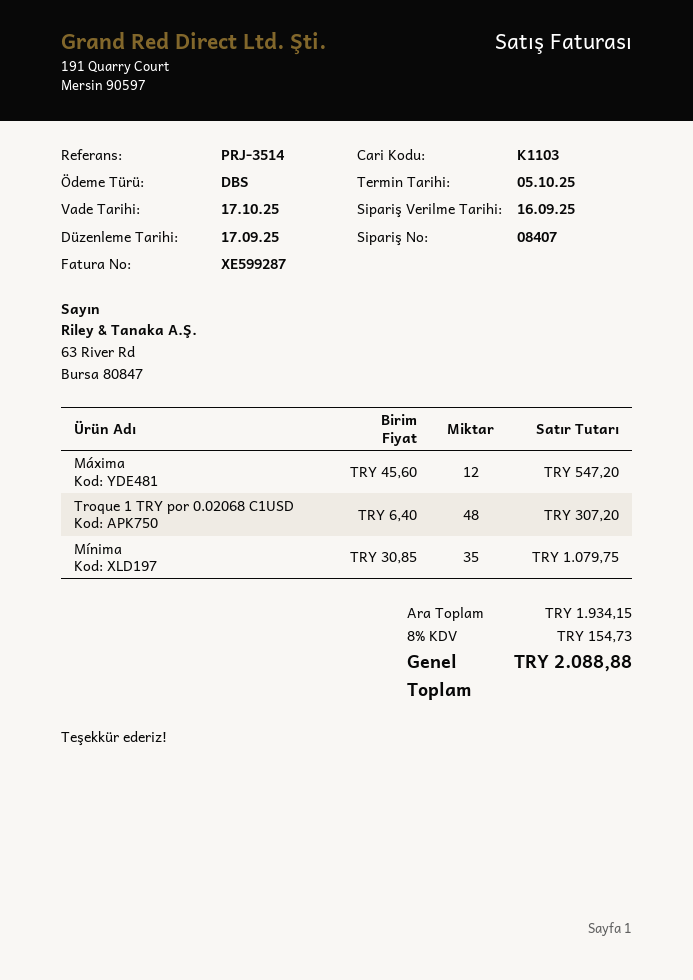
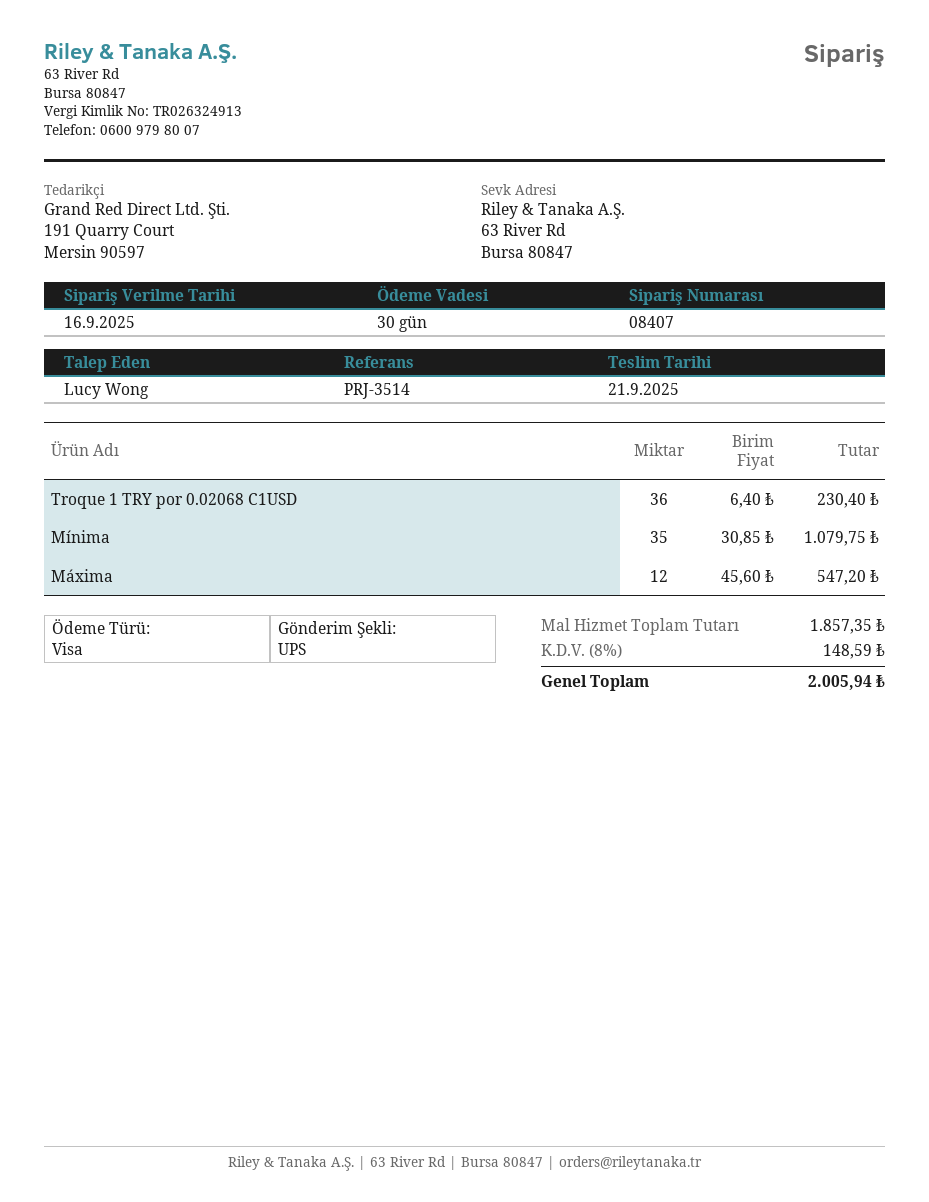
delivery date: 2025-10-05 -> 2025-09-21
payment method: direct debit -> Visa
Troque 1 TRY por 0.02068 C1USD: 48 x 6.40 = 307.20 -> 36 x 6.40 = 230.40
subtotal: 1934.15 -> 1857.35
tax: 8% = 154.73 -> 8% = 148.59
total: 2088.88 -> 2005.94

